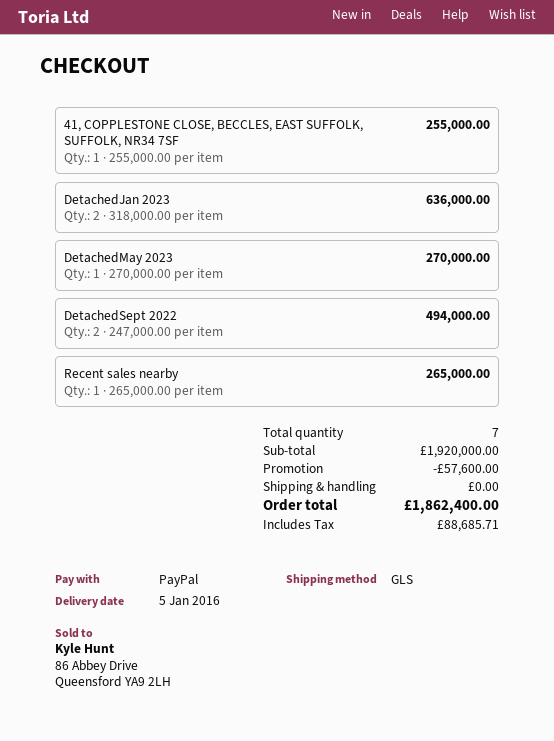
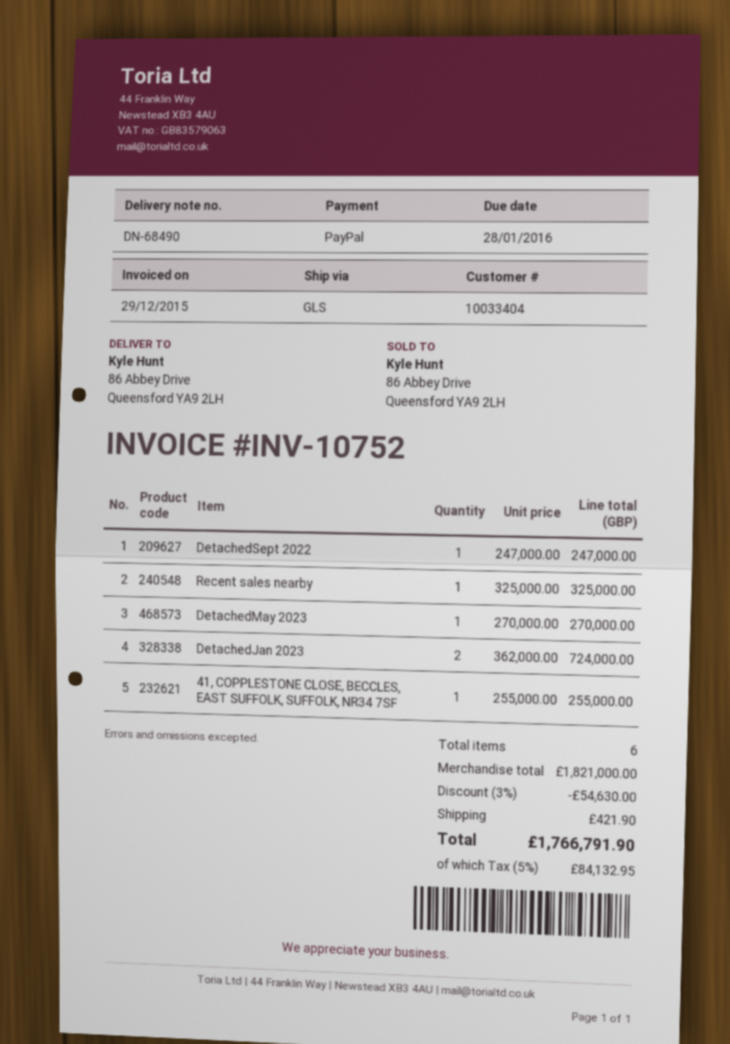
DetachedJan 2023: 2 x 318000.00 = 636000.00 -> 2 x 362000.00 = 724000.00
DetachedSept 2022: 2 x 247000.00 = 494000.00 -> 1 x 247000.00 = 247000.00
Recent sales nearby: 1 x 265000.00 = 265000.00 -> 1 x 325000.00 = 325000.00
total quantity: 7 -> 6
subtotal: 1920000.00 -> 1821000.00
discount: 57600.00 -> 54630.00
shipping: 0.00 -> 421.90
tax: 88685.71 -> 84132.95
total: 1862400.00 -> 1766791.90

